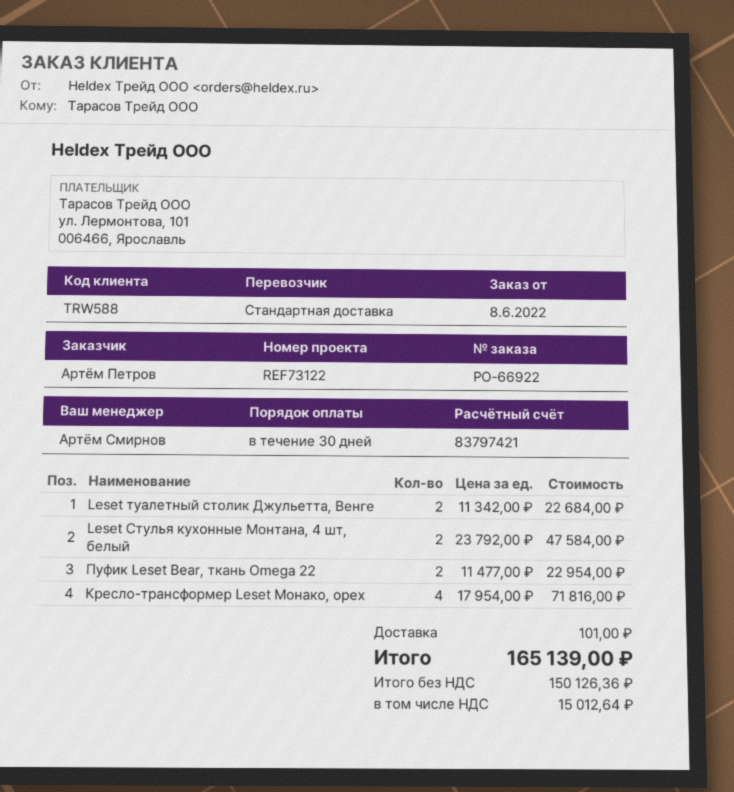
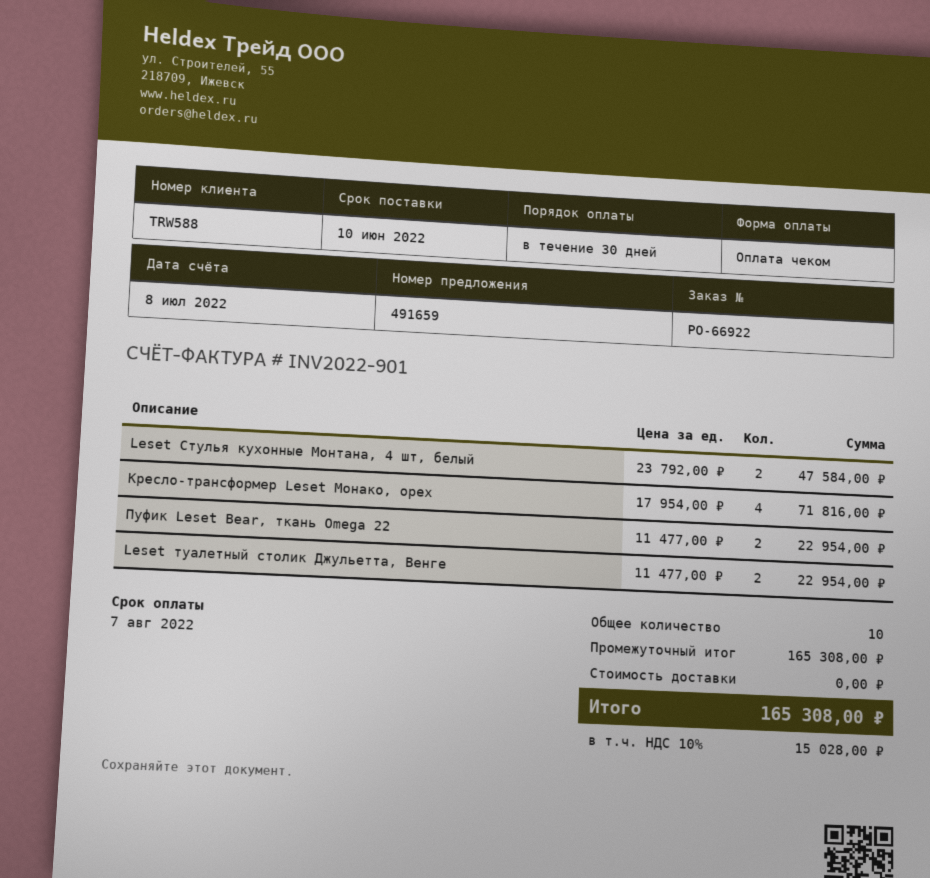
Leset туалетный столик Джульетта, Венге: 2 x 11342.00 = 22684.00 -> 2 x 11477.00 = 22954.00
shipping: 101.00 -> 0.00
tax: 15012.64 -> 15028.00
total: 165139.00 -> 165308.00

